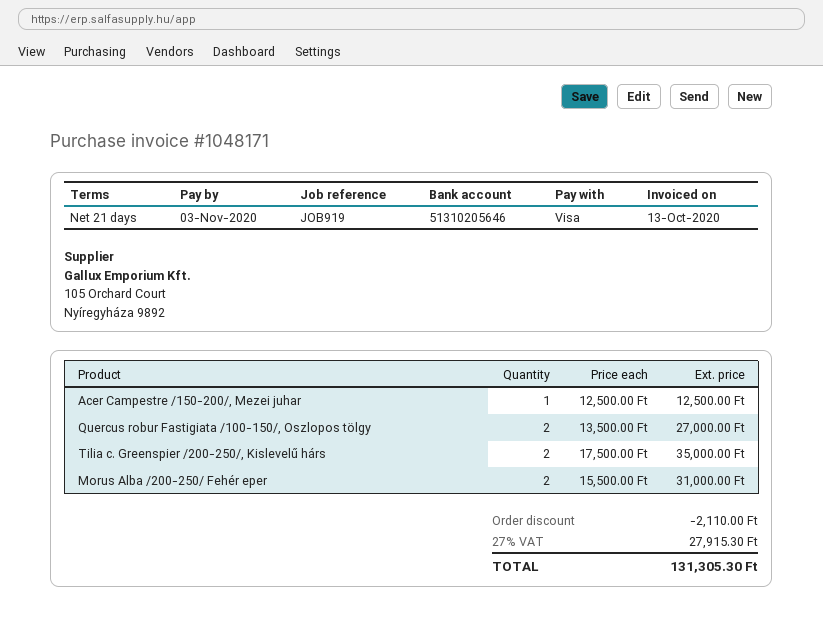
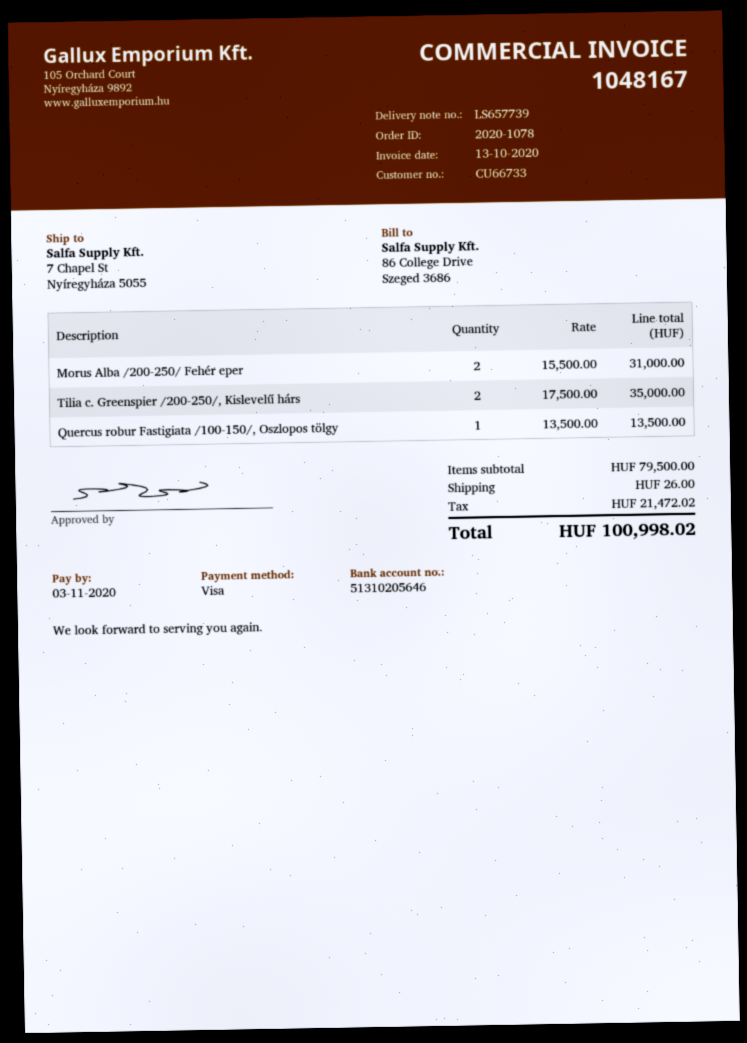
invoice number: 1048171 -> 1048167
Acer Campestre /150-200/, Mezei juhar: 1 x 12500.00 = 12500.00 -> none
Quercus robur Fastigiata /100-150/, Oszlopos tölgy: 2 x 13500.00 = 27000.00 -> 1 x 13500.00 = 13500.00
discount: 2110.00 -> none
shipping: none -> 26.00
tax: 27915.30 -> 21472.02
total: 131305.30 -> 100998.02

